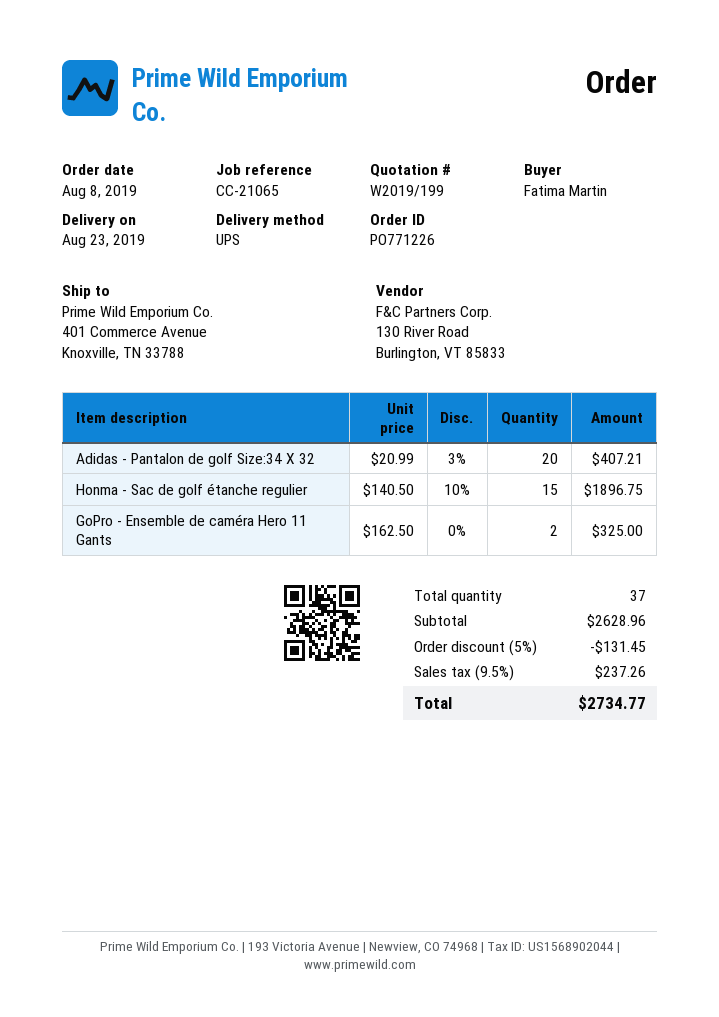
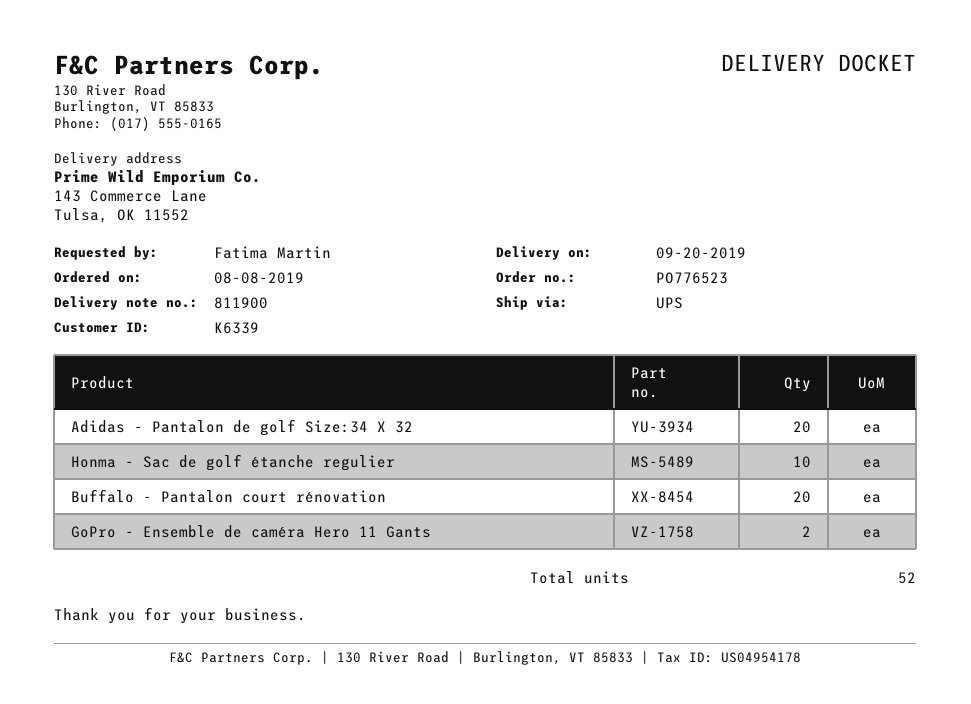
order number: PO771226 -> PO776523
delivery date: 2019-08-23 -> 2019-09-20
ship to: 401 Commerce Avenue, Knoxville, TN 33788 -> 143 Commerce Lane, Tulsa, OK 11552
Honma - Sac de golf étanche regulier: 15 -> 10
Buffalo - Pantalon court rénovation: none -> 20
total quantity: 37 -> 52

